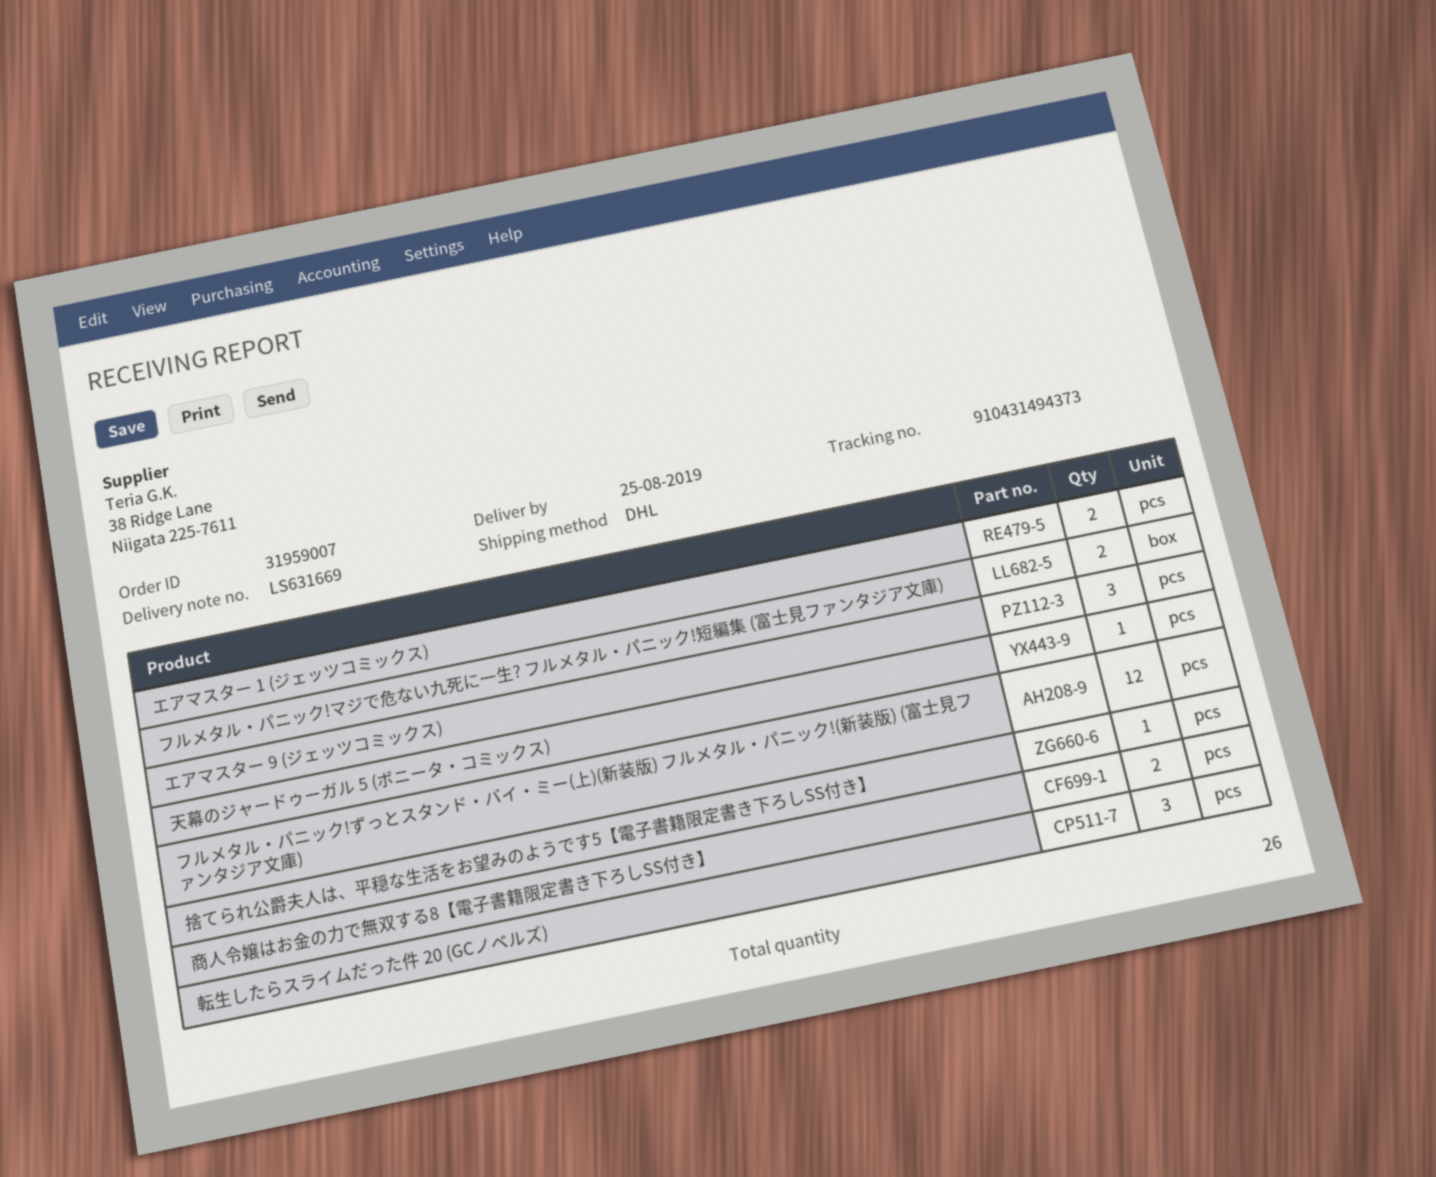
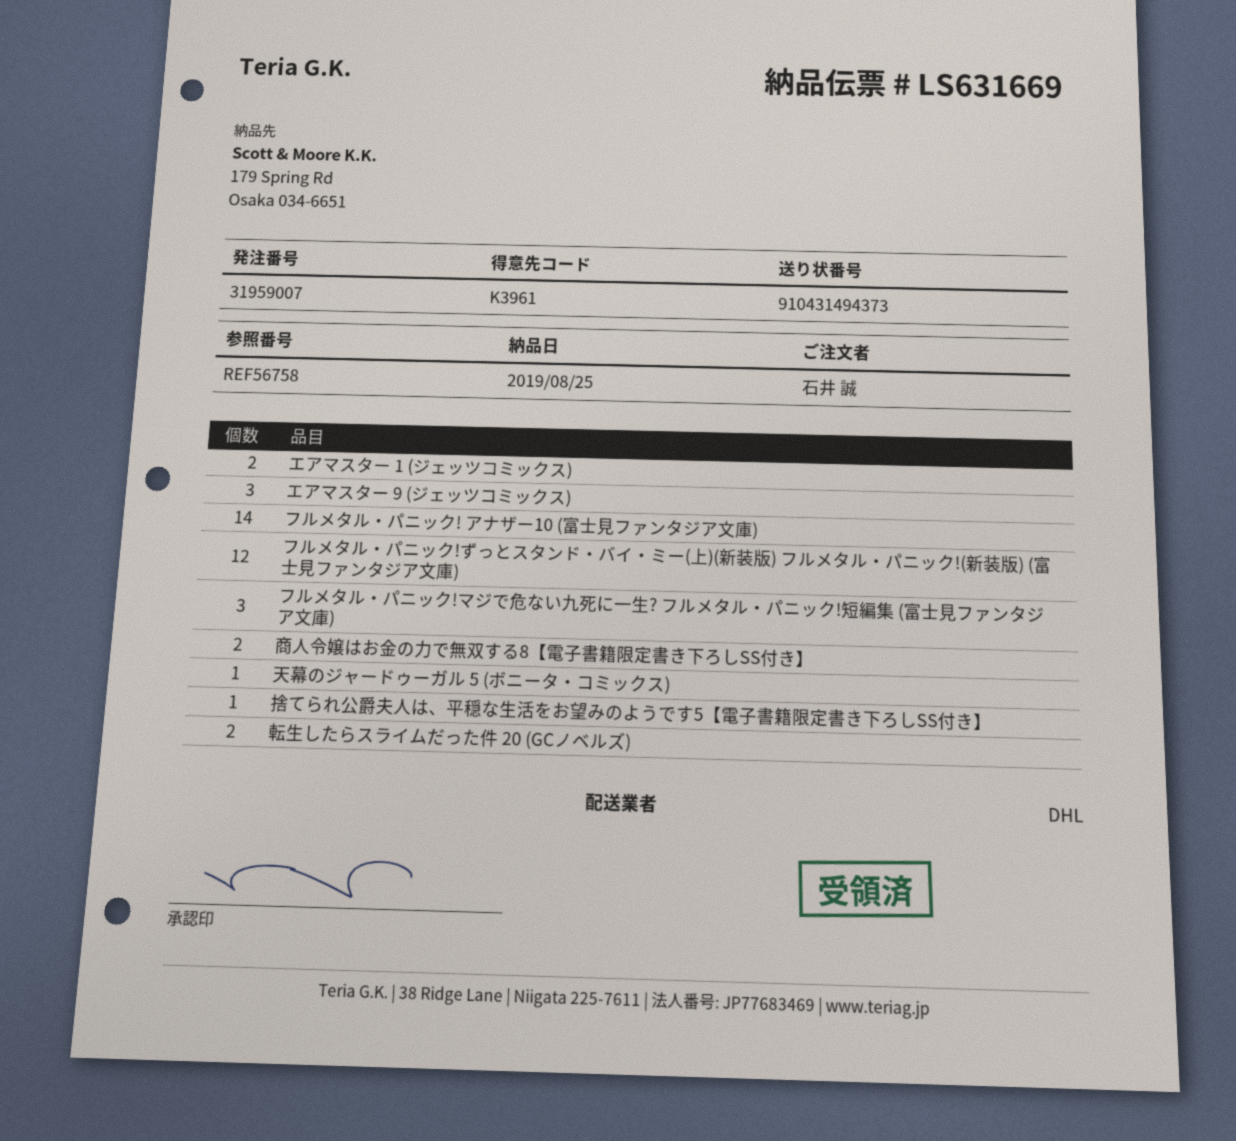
フルメタル・パニック!マジで危ない九死に一生? フルメタル・パニック!短編集 (富士見ファンタジア文庫): 2 -> 3
転生したらスライムだった件 20 (GCノベルズ): 3 -> 2
フルメタル・パニック! アナザー10 (富士見ファンタジア文庫): none -> 14

